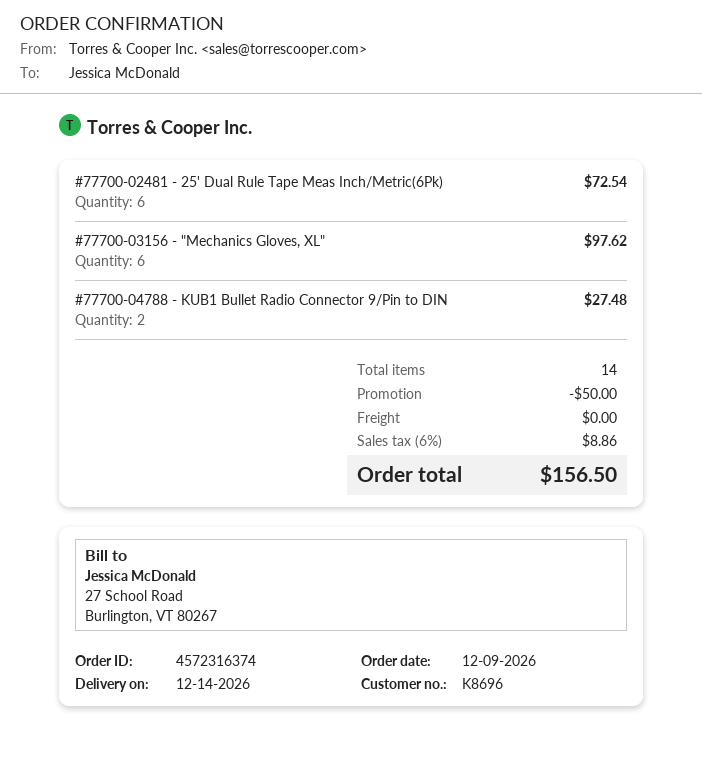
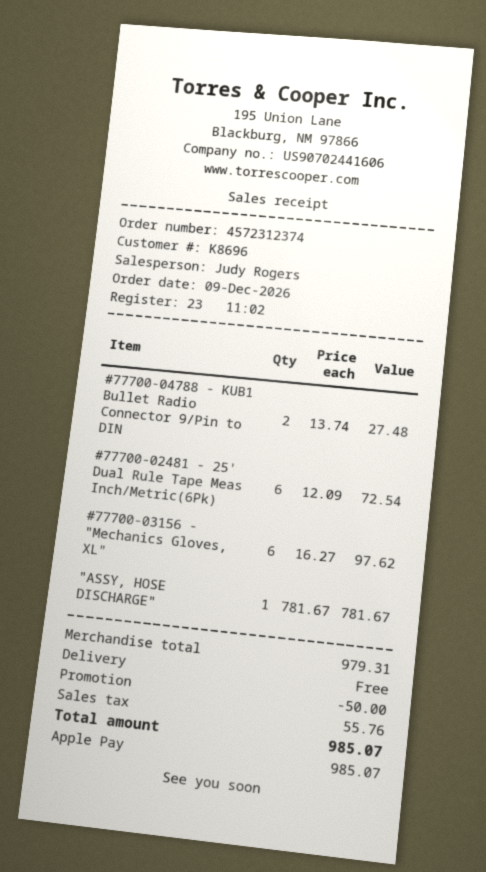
order number: 4572316374 -> 4572312374
"ASSY, HOSE DISCHARGE": none -> 1 for 781.67
tax: 8.86 -> 55.76
total: 156.50 -> 985.07

